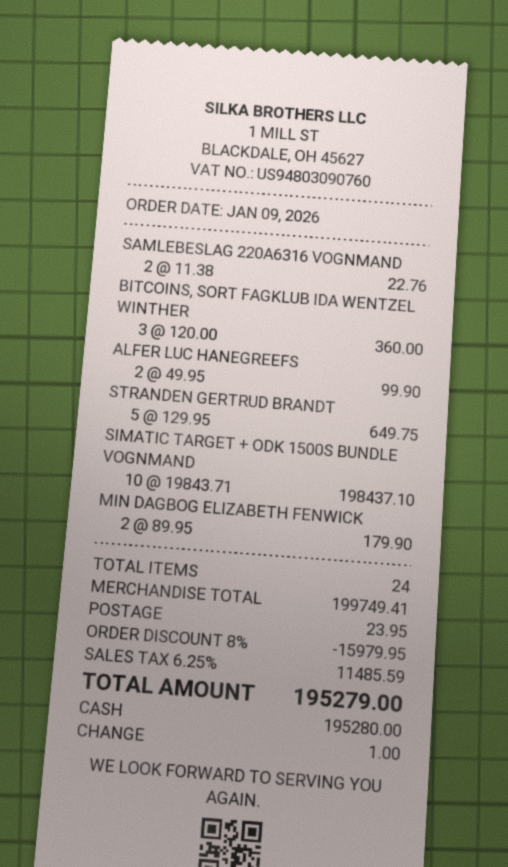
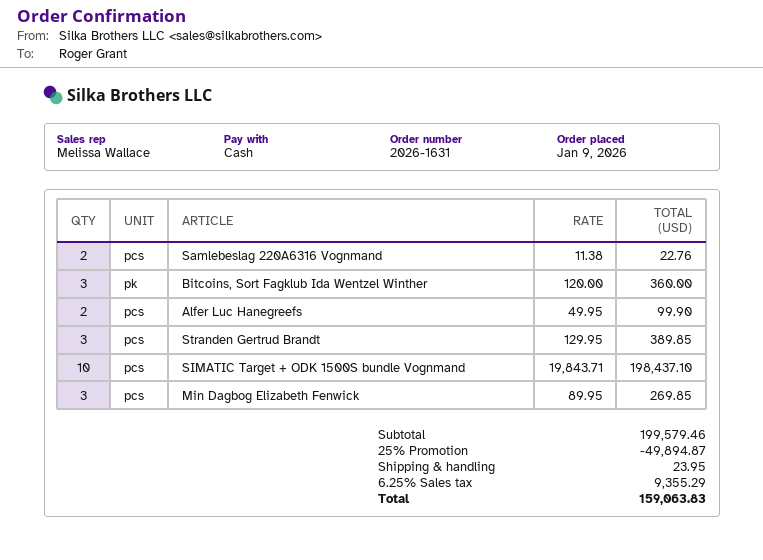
STRANDEN GERTRUD BRANDT: 5 x 129.95 = 649.75 -> 3 x 129.95 = 389.85
MIN DAGBOG ELIZABETH FENWICK: 2 x 89.95 = 179.90 -> 3 x 89.95 = 269.85
subtotal: 199749.41 -> 199579.46
discount: 8% = 15979.95 -> 25% = 49894.87
tax: 6.25% = 11485.59 -> 6.25% = 9355.29
total: 195279.00 -> 159063.83

